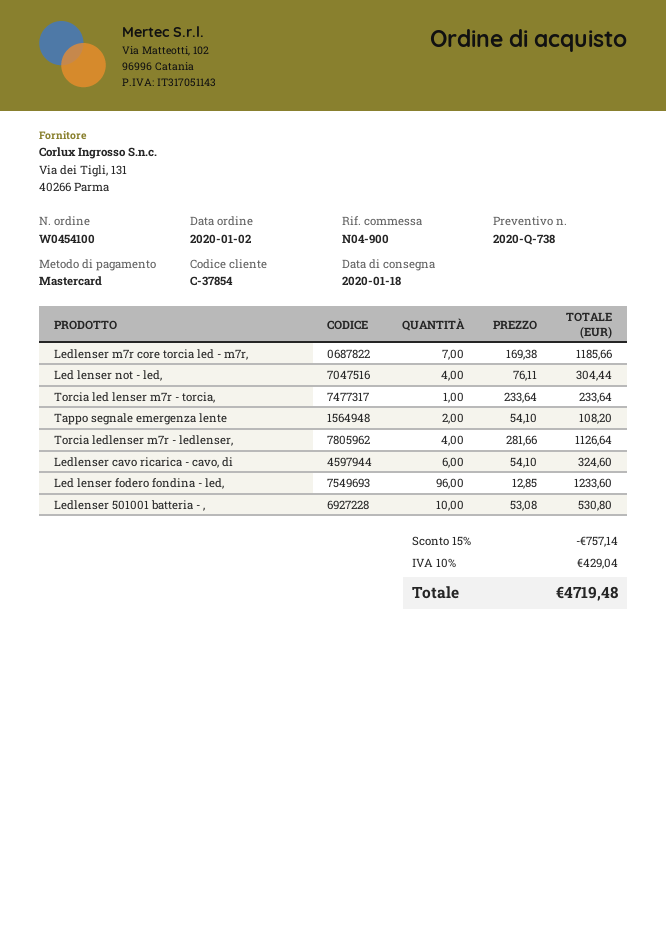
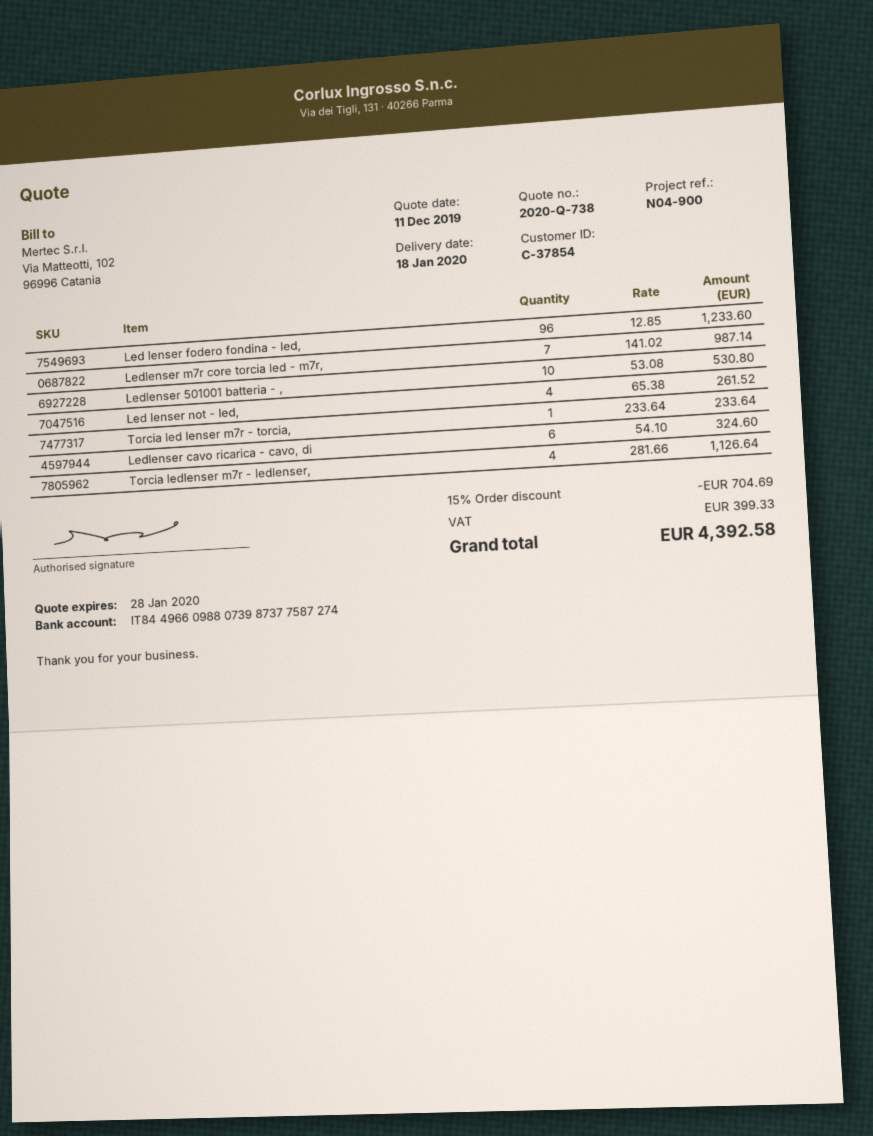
Ledlenser m7r core torcia led - m7r,: 7 x 169.38 = 1185.66 -> 7 x 141.02 = 987.14
Led lenser not - led,: 4 x 76.11 = 304.44 -> 4 x 65.38 = 261.52
Tappo segnale emergenza lente: 2 x 54.10 = 108.20 -> none
discount: 15% = 757.14 -> 15% = 704.69
tax: 429.04 -> 399.33
total: 4719.48 -> 4392.58

